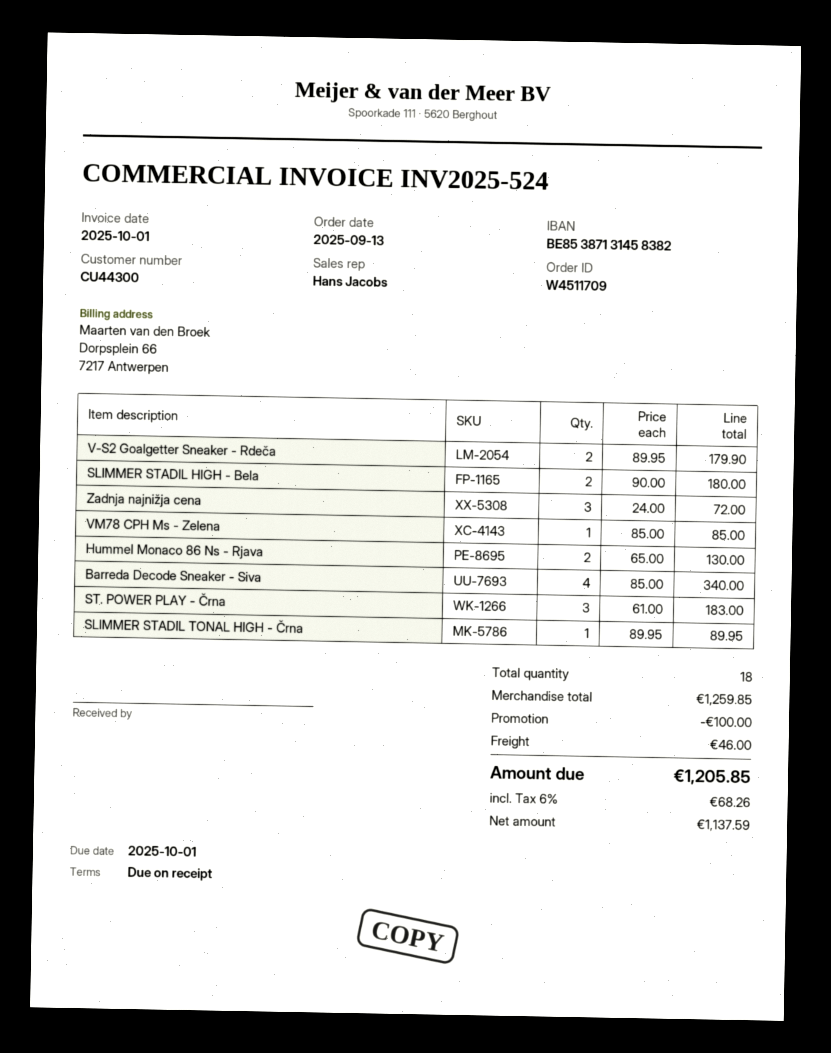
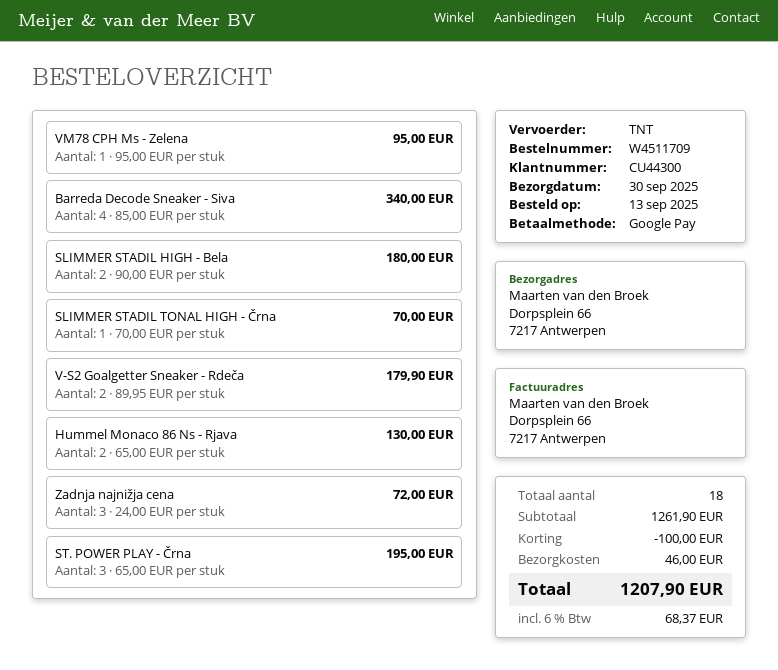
VM78 CPH Ms - Zelena: 1 x 85.00 = 85.00 -> 1 x 95.00 = 95.00
ST. POWER PLAY - Črna: 3 x 61.00 = 183.00 -> 3 x 65.00 = 195.00
SLIMMER STADIL TONAL HIGH - Črna: 1 x 89.95 = 89.95 -> 1 x 70.00 = 70.00
subtotal: 1259.85 -> 1261.90
tax: 6% = 68.26 -> 6% = 68.37
total: 1205.85 -> 1207.90

